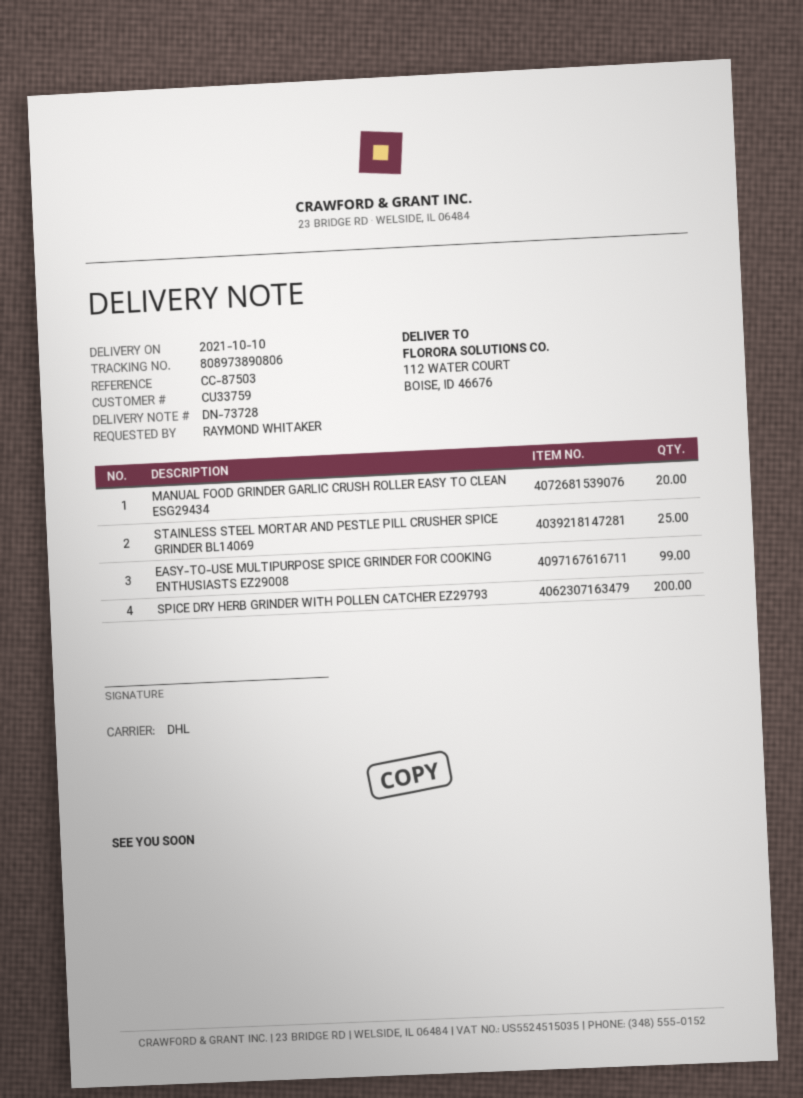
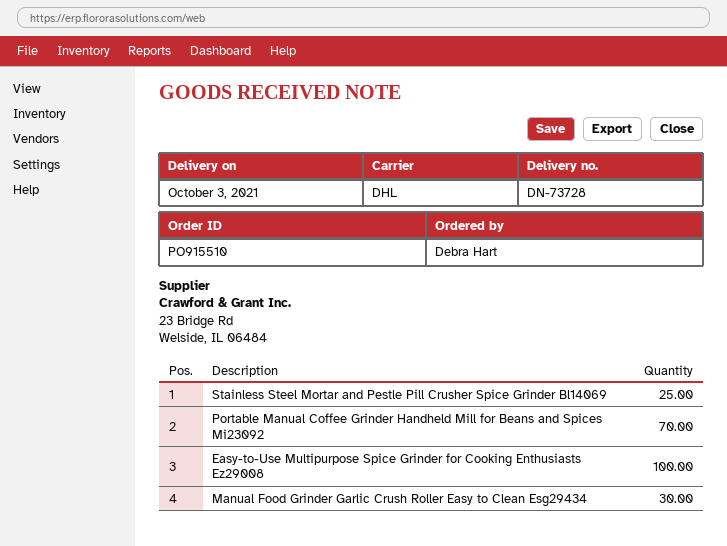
delivery date: 2021-10-10 -> 2021-10-03
ordered by: RAYMOND WHITAKER -> Debra Hart
MANUAL FOOD GRINDER GARLIC CRUSH ROLLER EASY TO CLEAN ESG29434: 20 -> 30
EASY-TO-USE MULTIPURPOSE SPICE GRINDER FOR COOKING ENTHUSIASTS EZ29008: 99 -> 100
SPICE DRY HERB GRINDER WITH POLLEN CATCHER EZ29793: 200 -> none
Portable Manual Coffee Grinder Handheld Mill for Beans and Spices Mi23092: none -> 70

